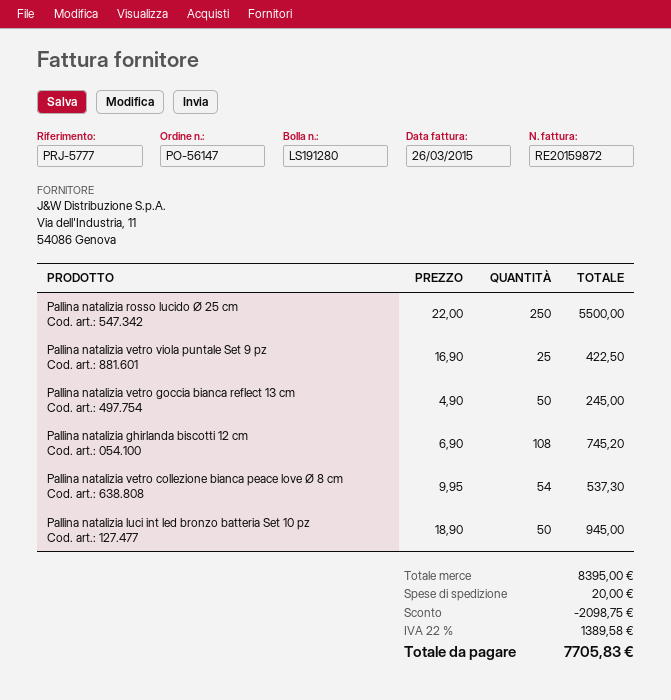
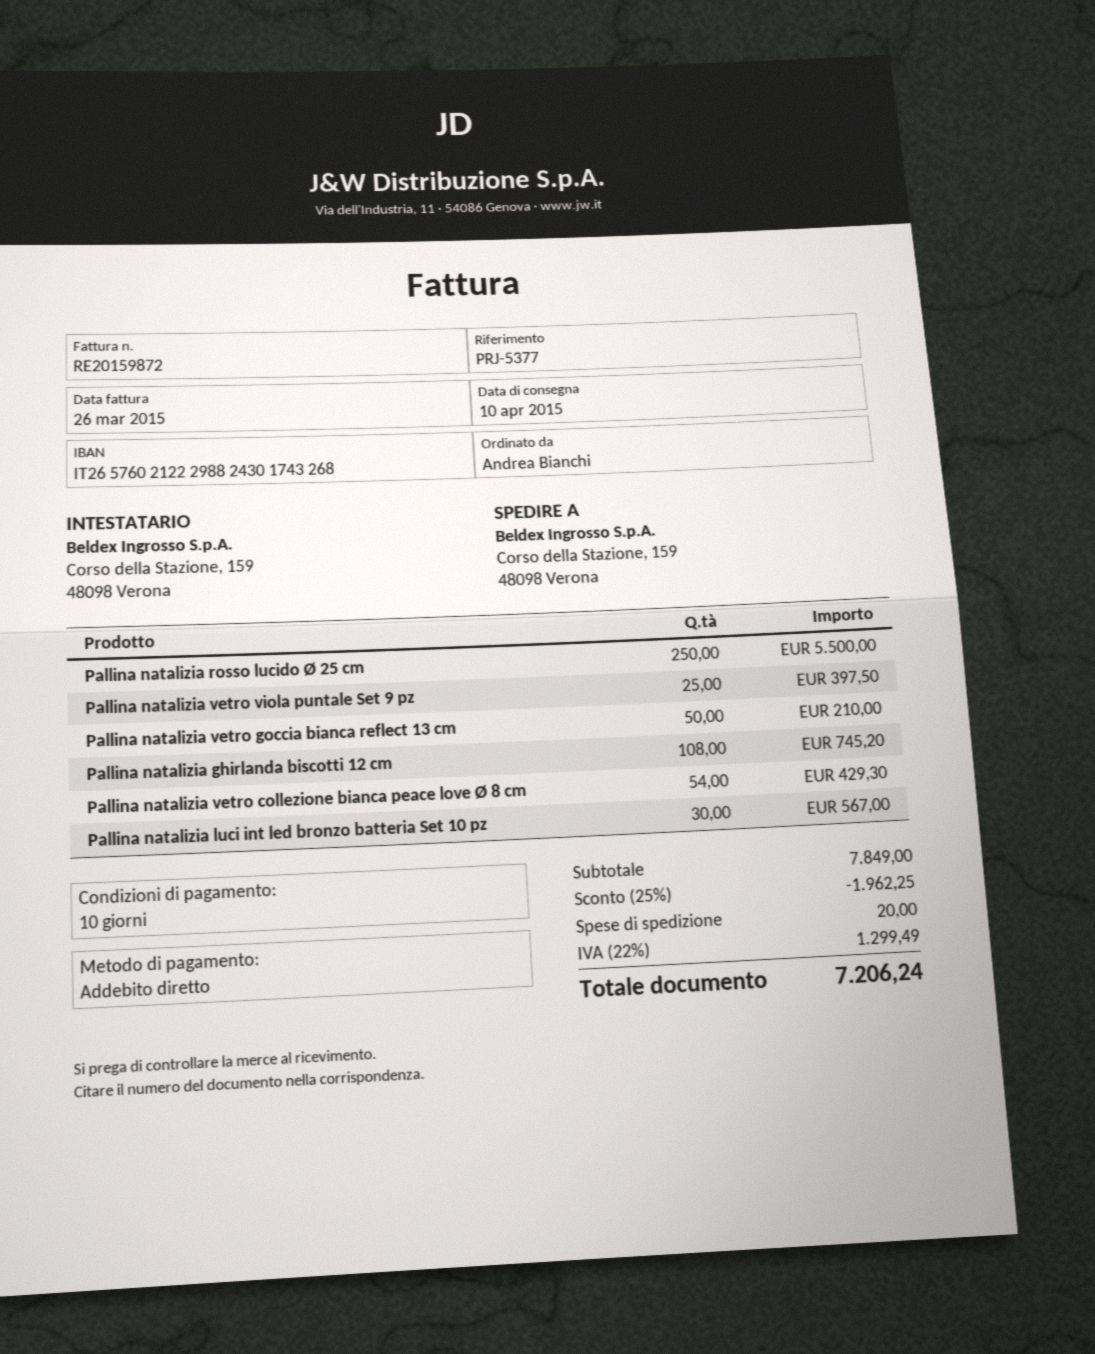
reference: PRJ-5777 -> PRJ-5377
Pallina natalizia vetro viola puntale Set 9 pz: 25 for 422.50 -> 25 for 397.50
Pallina natalizia vetro goccia bianca reflect 13 cm: 50 for 245.00 -> 50 for 210.00
Pallina natalizia vetro collezione bianca peace love Ø 8 cm: 54 for 537.30 -> 54 for 429.30
Pallina natalizia luci int led bronzo batteria Set 10 pz: 50 for 945.00 -> 30 for 567.00
subtotal: 8395.00 -> 7849.00
discount: 2098.75 -> 1962.25
tax: 22% = 1389.58 -> 22% = 1299.49
total: 7705.83 -> 7206.24

